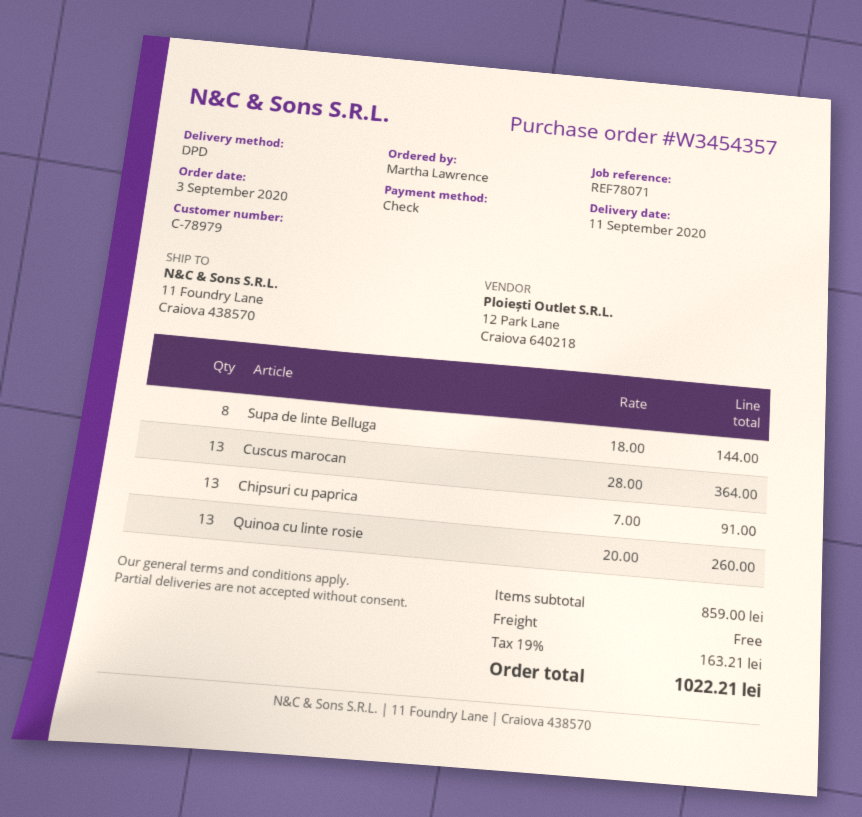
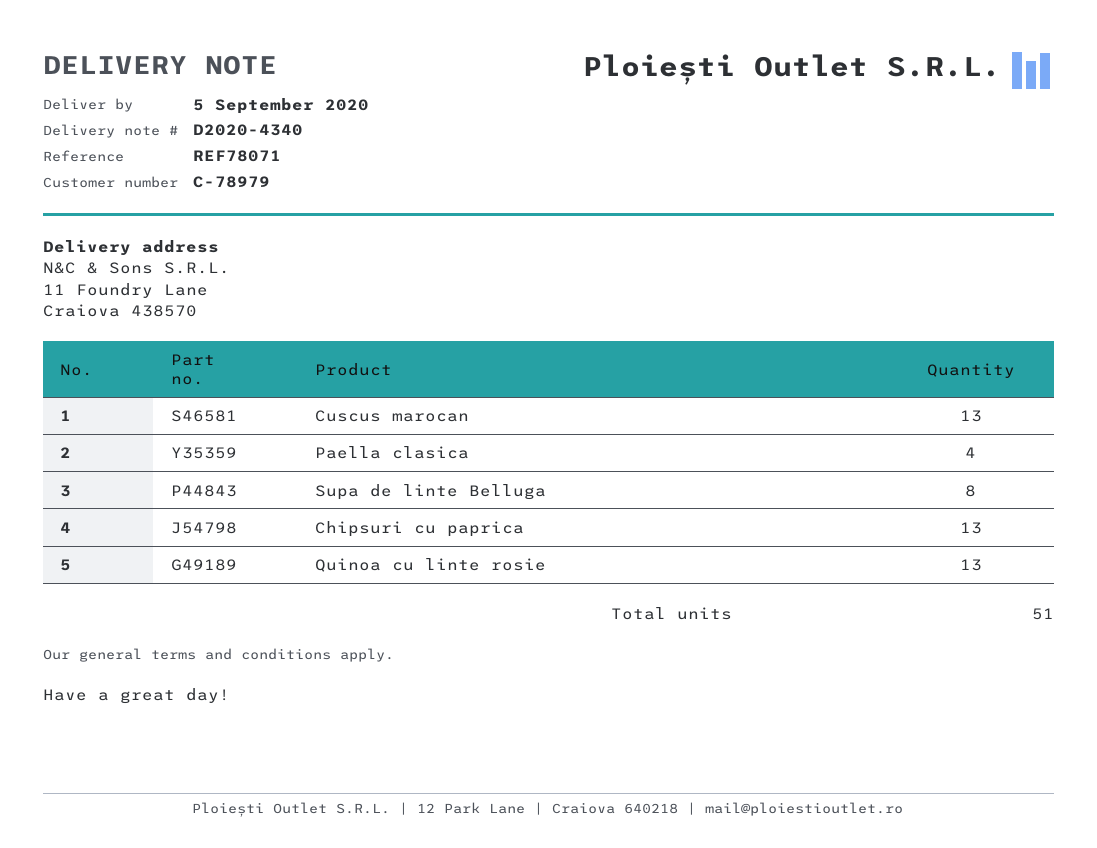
delivery date: 2020-09-11 -> 2020-09-05
Paella clasica: none -> 4

